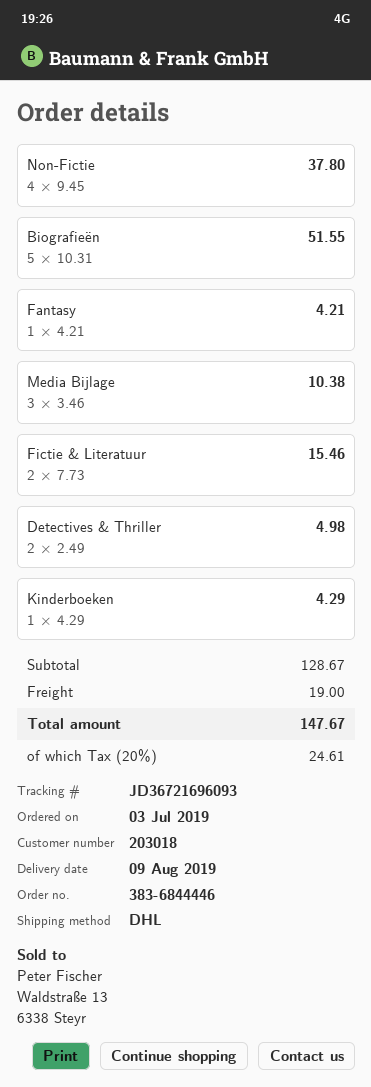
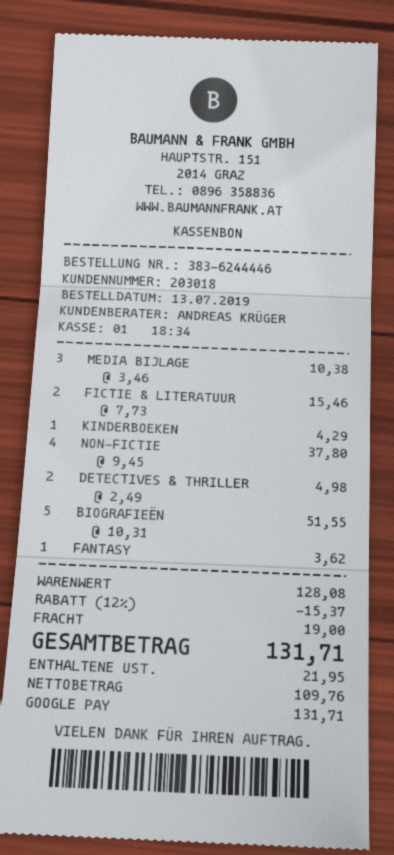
order number: 383-6844446 -> 383-6244446
order date: 2019-07-03 -> 2019-07-13
Fantasy: 1 x 4.21 = 4.21 -> 1 x 3.62 = 3.62
subtotal: 128.67 -> 128.08
discount: none -> 12% = 15.37
tax: 24.61 -> 21.95
total: 147.67 -> 131.71

